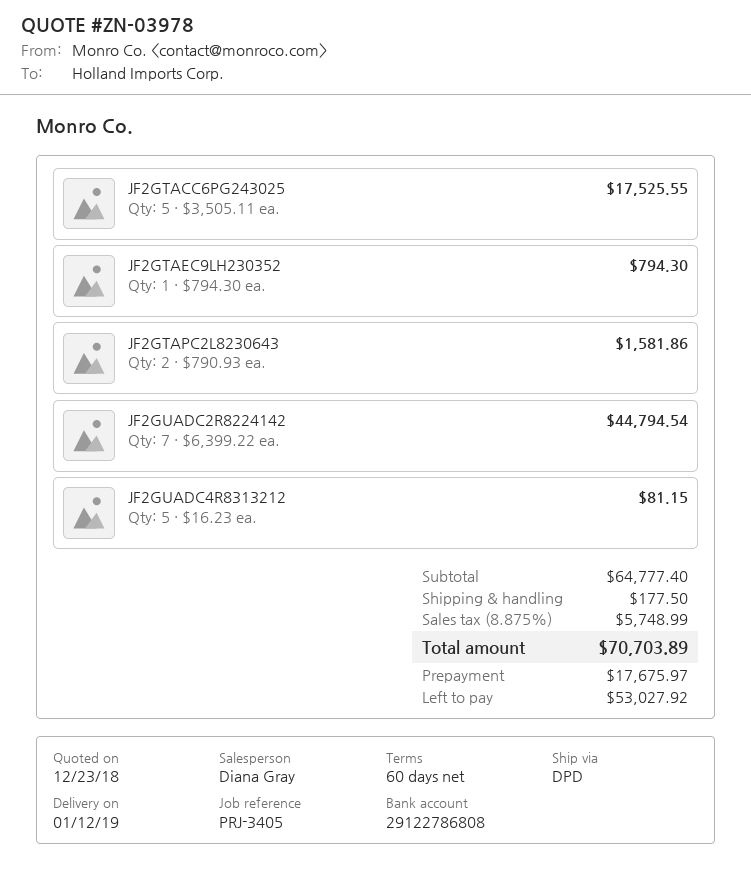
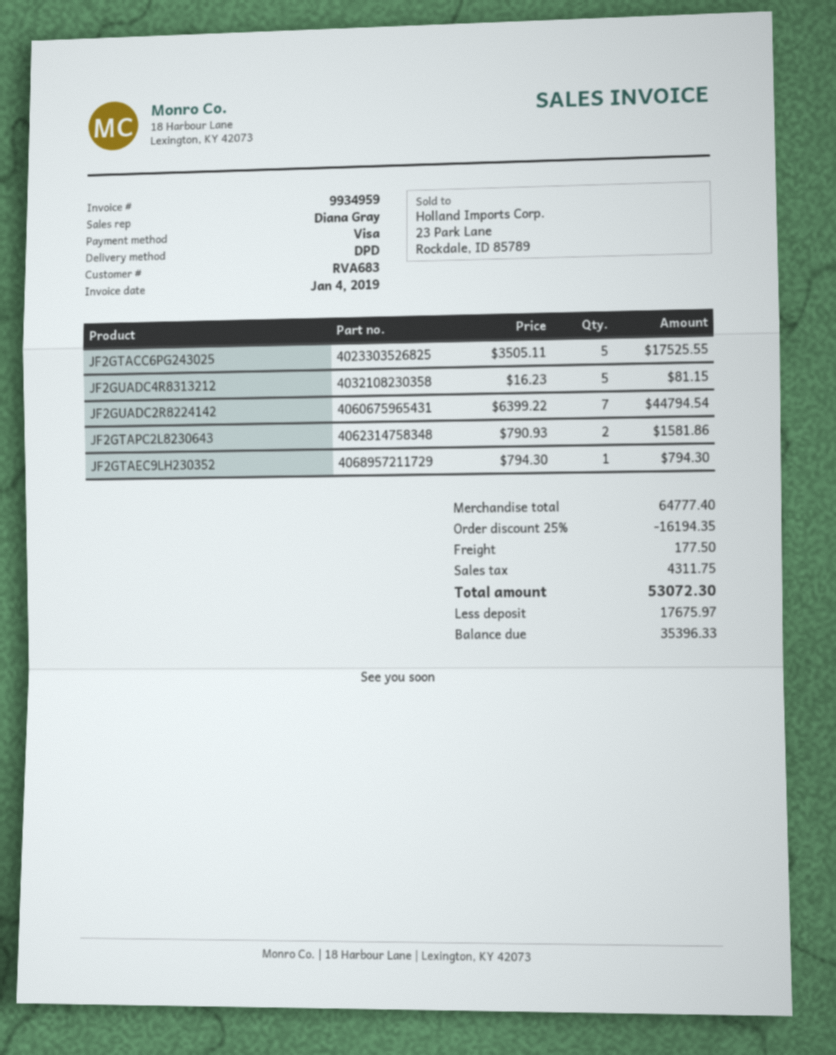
discount: none -> 25% = 16194.35
tax: 5748.99 -> 4311.75
total: 70703.89 -> 53072.30
balance: 53027.92 -> 35396.33

